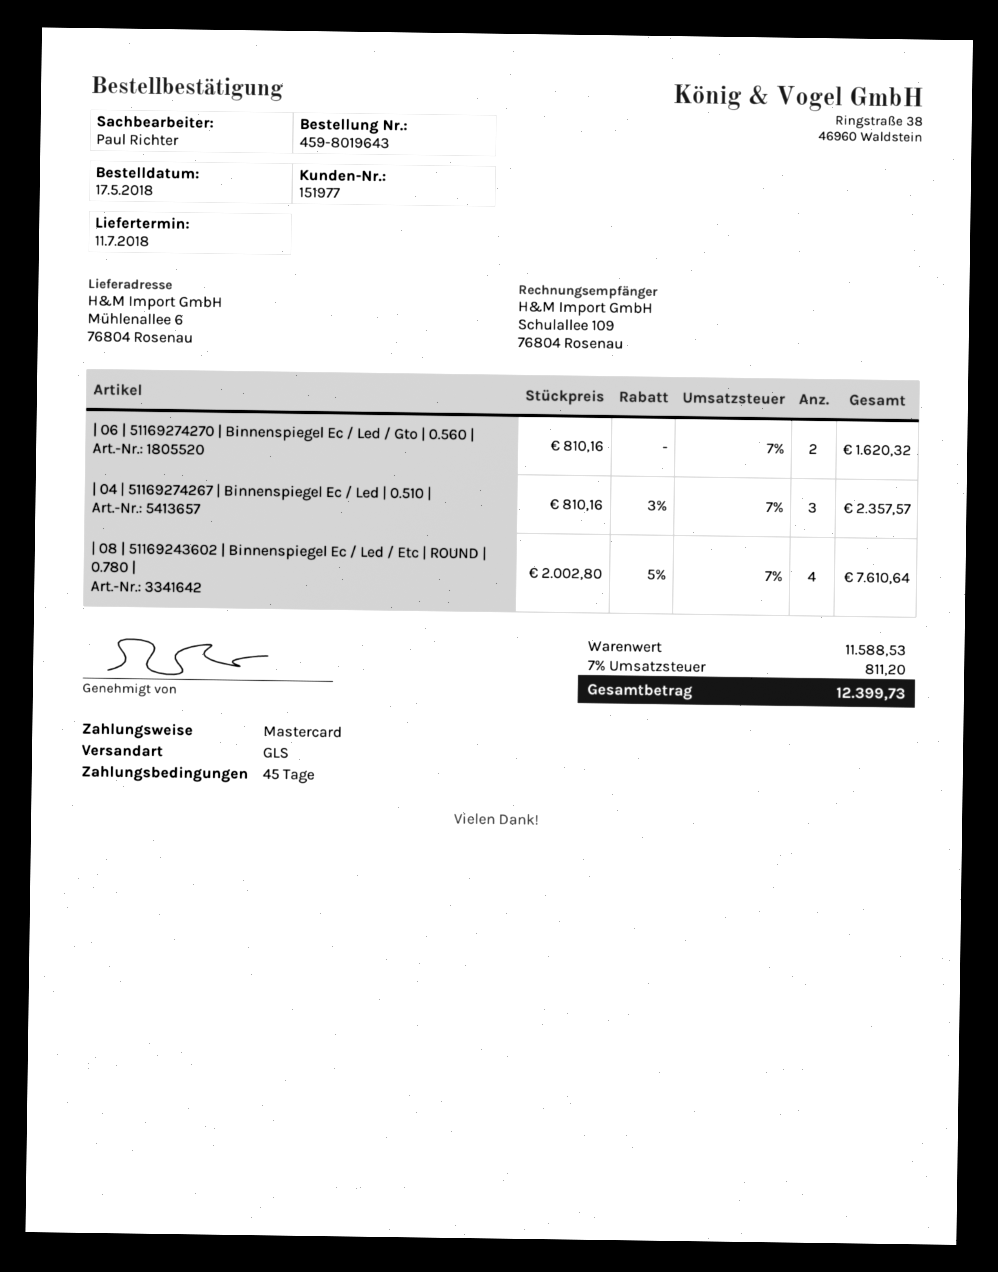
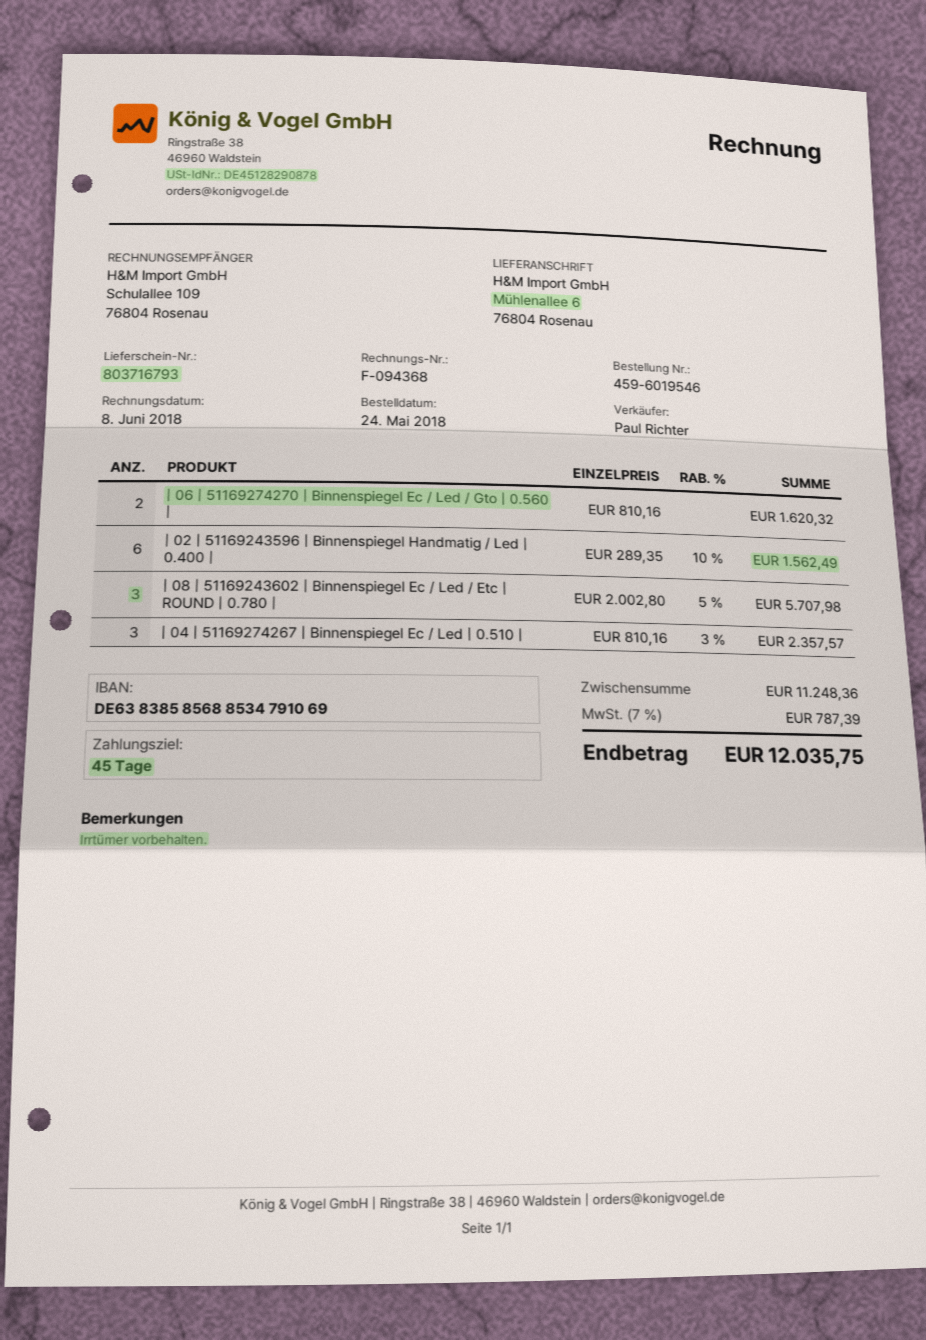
order number: 459-8019643 -> 459-6019546
order date: 2018-05-17 -> 2018-05-24
| 08 | 51169243602 | Binnenspiegel Ec / Led / Etc | ROUND | 0.780 |: 4 x 2002.80 - 5% = 7610.64 -> 3 x 2002.80 - 5% = 5707.98
| 02 | 51169243596 | Binnenspiegel Handmatig / Led | 0.400 |: none -> 6 x 289.35 - 10% = 1562.49
subtotal: 11588.53 -> 11248.36
tax: 7% = 811.20 -> 7% = 787.39
total: 12399.73 -> 12035.75

